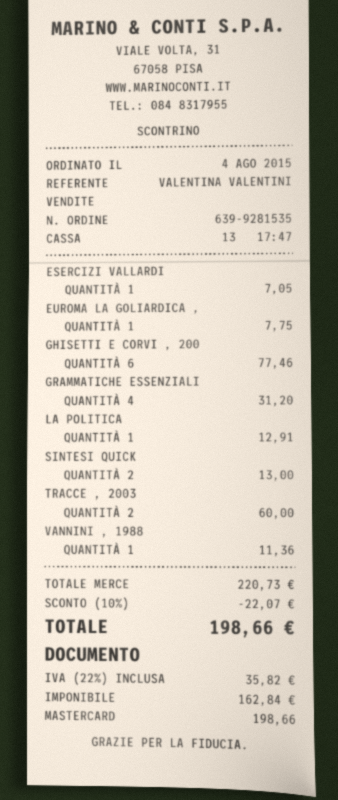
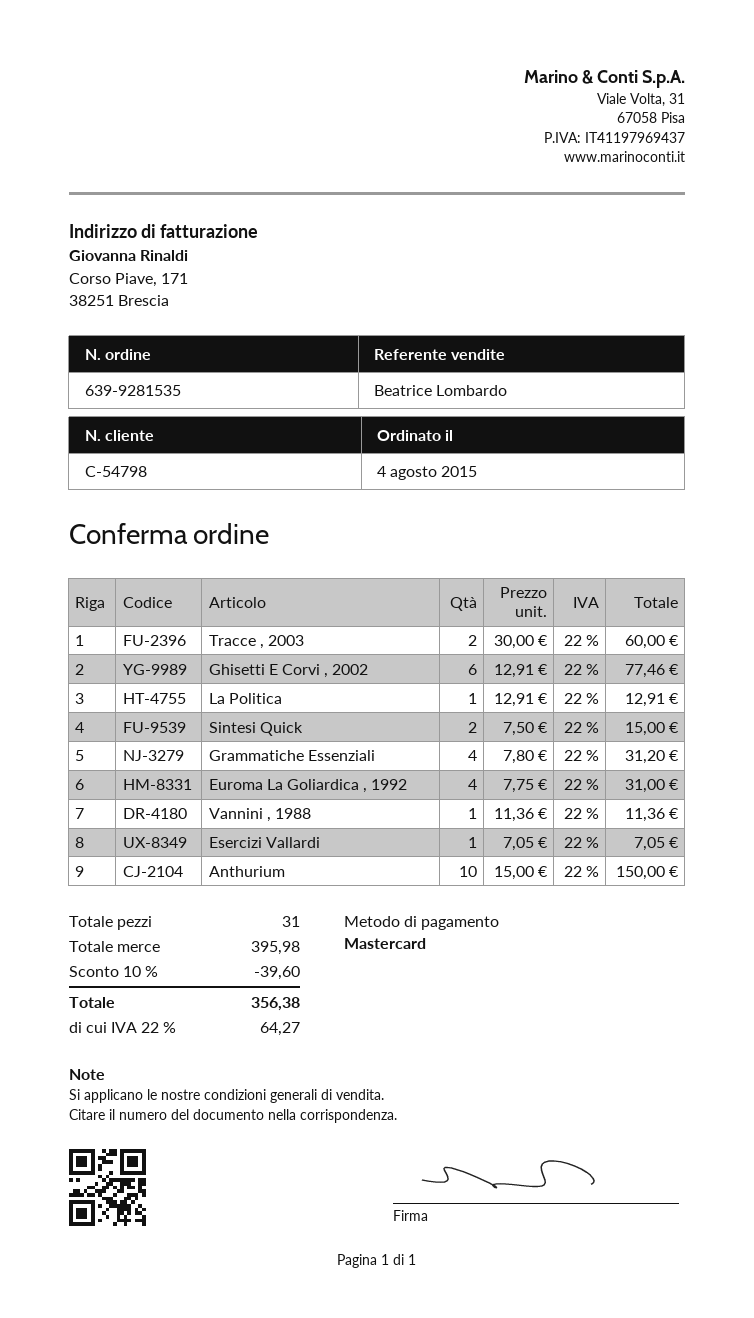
sales rep: VALENTINA VALENTINI -> Beatrice Lombardo
EUROMA LA GOLIARDICA ,: 1 for 7.75 -> 4 for 31.00
SINTESI QUICK: 2 for 13.00 -> 2 for 15.00
Anthurium: none -> 10 for 150.00
subtotal: 220.73 -> 395.98
discount: 10% = 22.07 -> 10% = 39.60
tax: 22% = 35.82 -> 22% = 64.27
total: 198.66 -> 356.38

